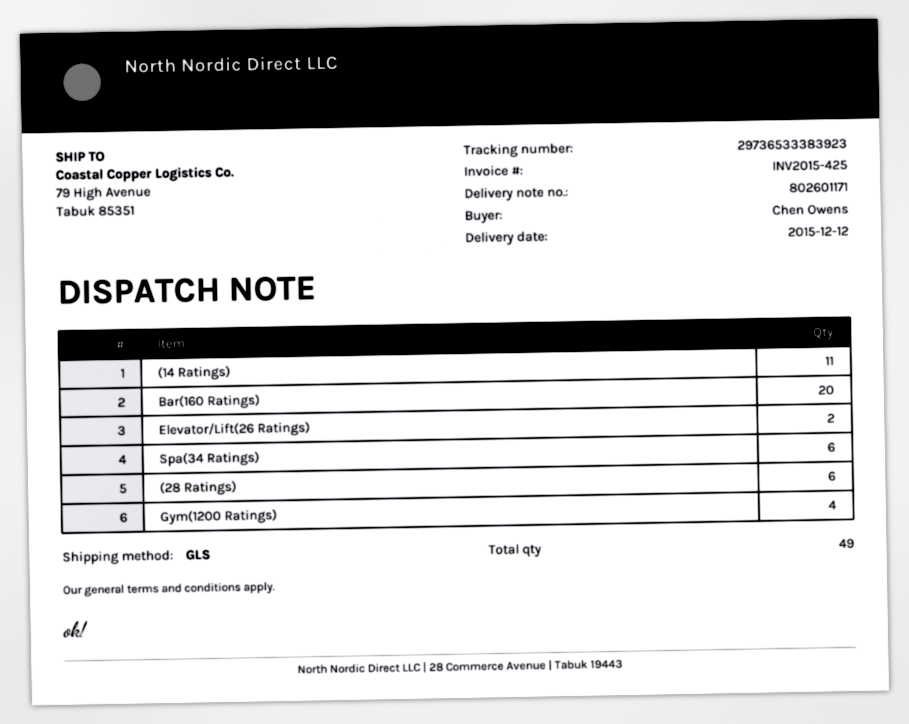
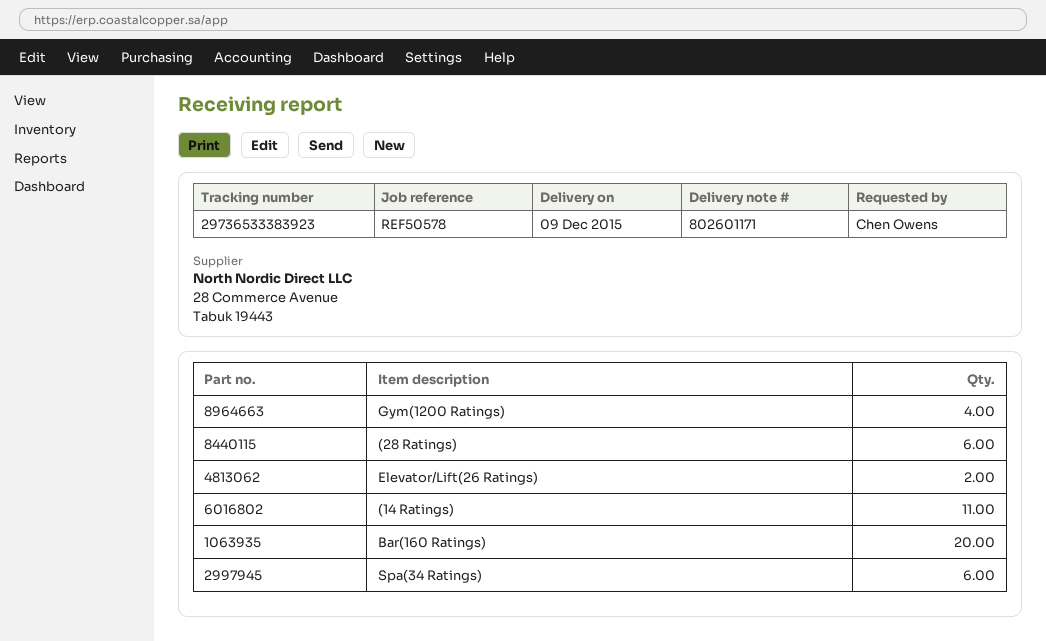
delivery date: 2015-12-12 -> 2015-12-09

